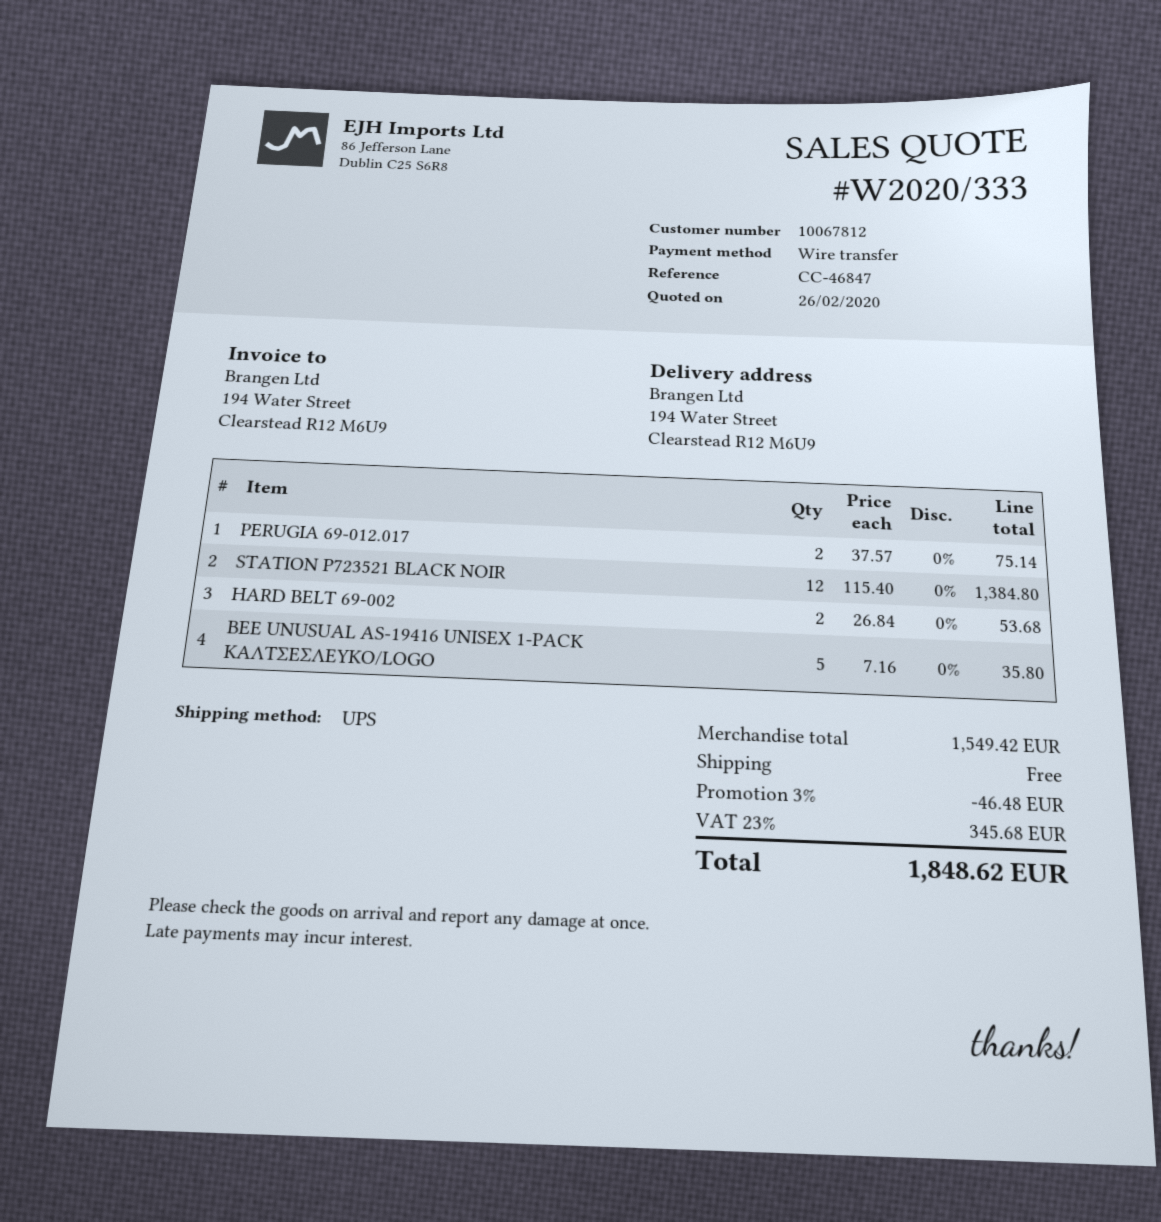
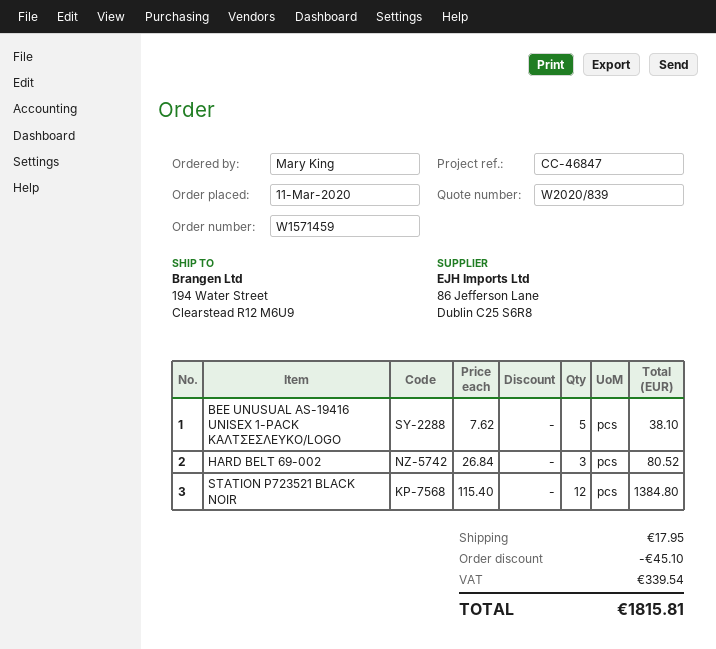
quote number: W2020/333 -> W2020/839
PERUGIA 69-012.017: 2 x 37.57 = 75.14 -> none
HARD BELT 69-002: 2 x 26.84 = 53.68 -> 3 x 26.84 = 80.52
BEE UNUSUAL AS-19416 UNISEX 1-PACK ΚΑΛΤΣΕΣΛΕΥΚΟ/LOGO: 5 x 7.16 = 35.80 -> 5 x 7.62 = 38.10
discount: 46.48 -> 45.10
shipping: 0.00 -> 17.95
tax: 345.68 -> 339.54
total: 1848.62 -> 1815.81

